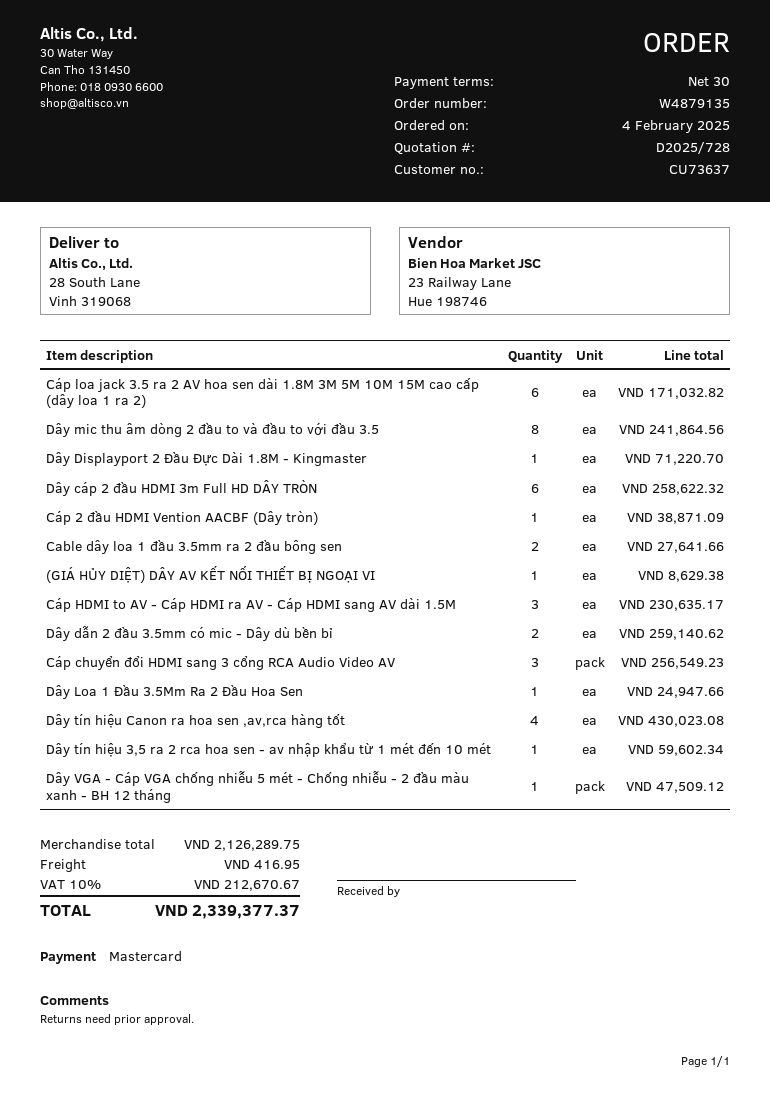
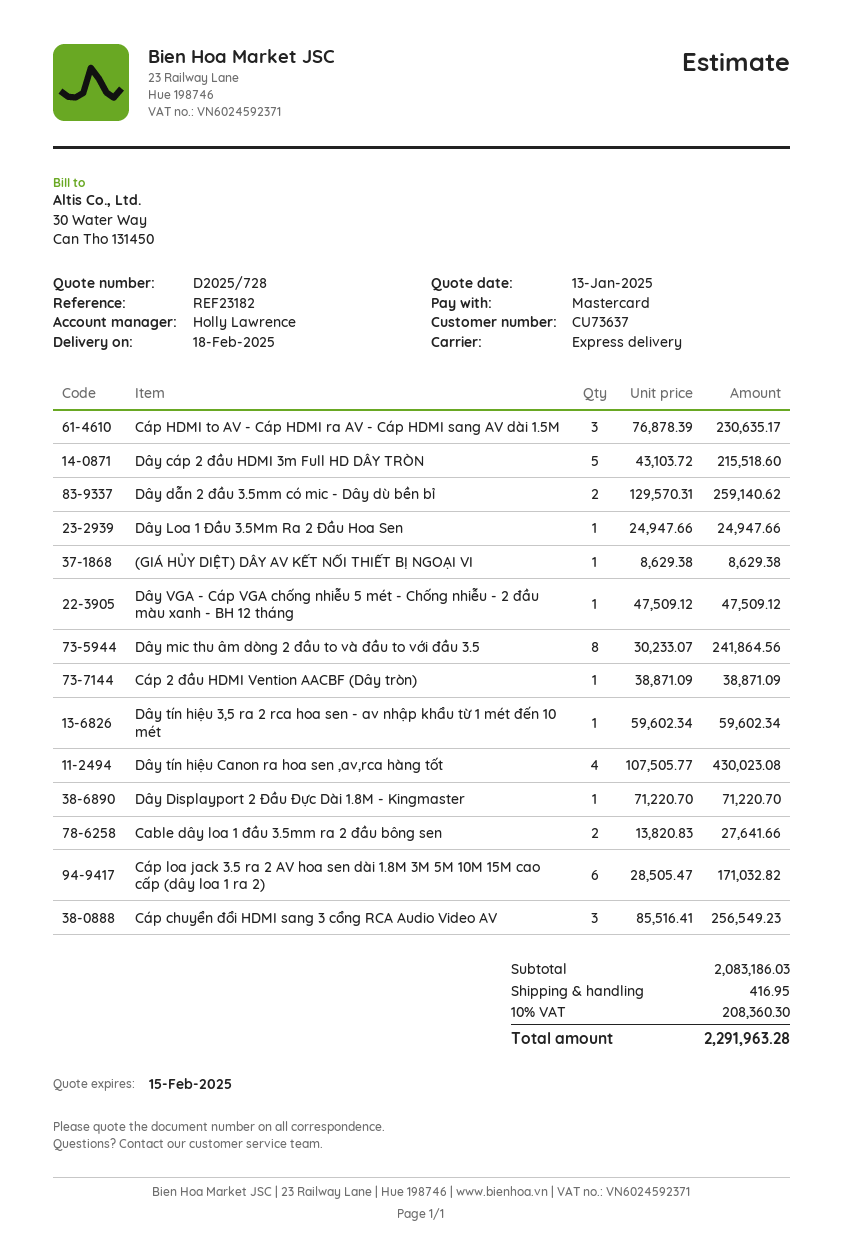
Dây cáp 2 đầu HDMI 3m Full HD DÂY TRÒN: 6 for 258622.32 -> 5 for 215518.60
subtotal: 2126289.75 -> 2083186.03
tax: 10% = 212670.67 -> 10% = 208360.30
total: 2339377.37 -> 2291963.28

